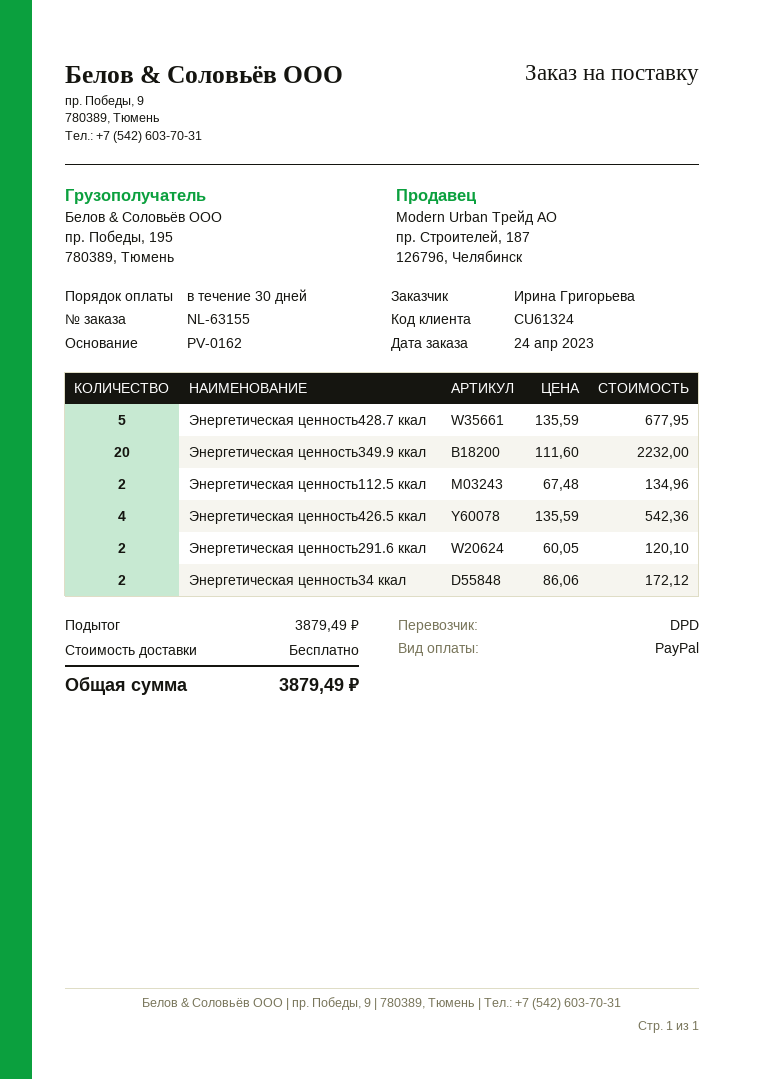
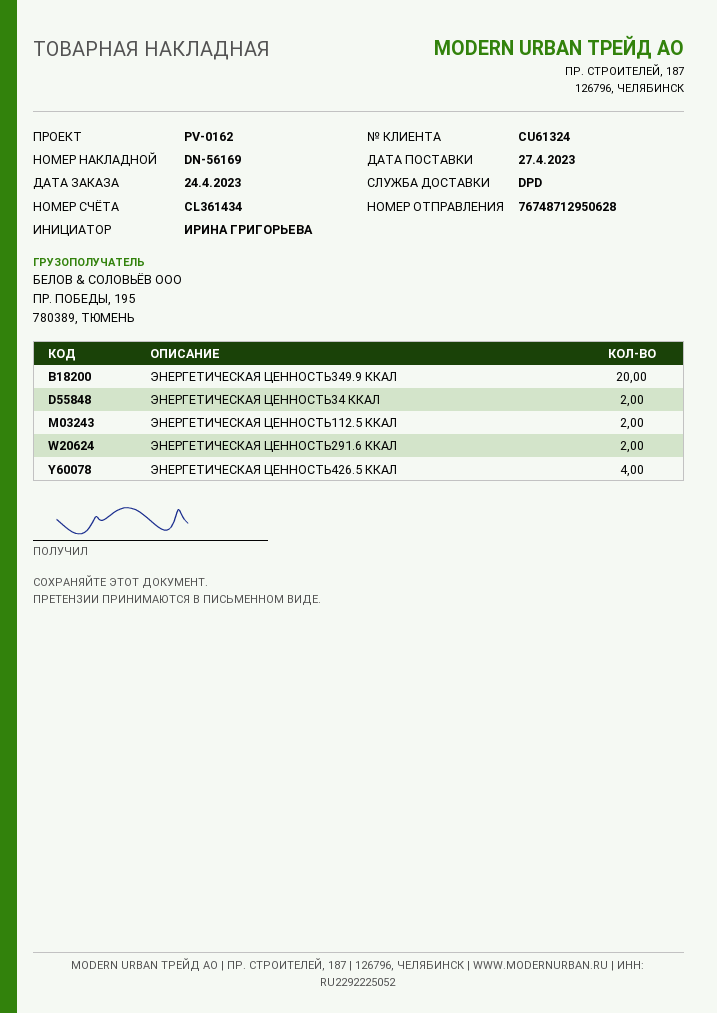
Энергетическая ценность428.7 ккал: 5 -> none

